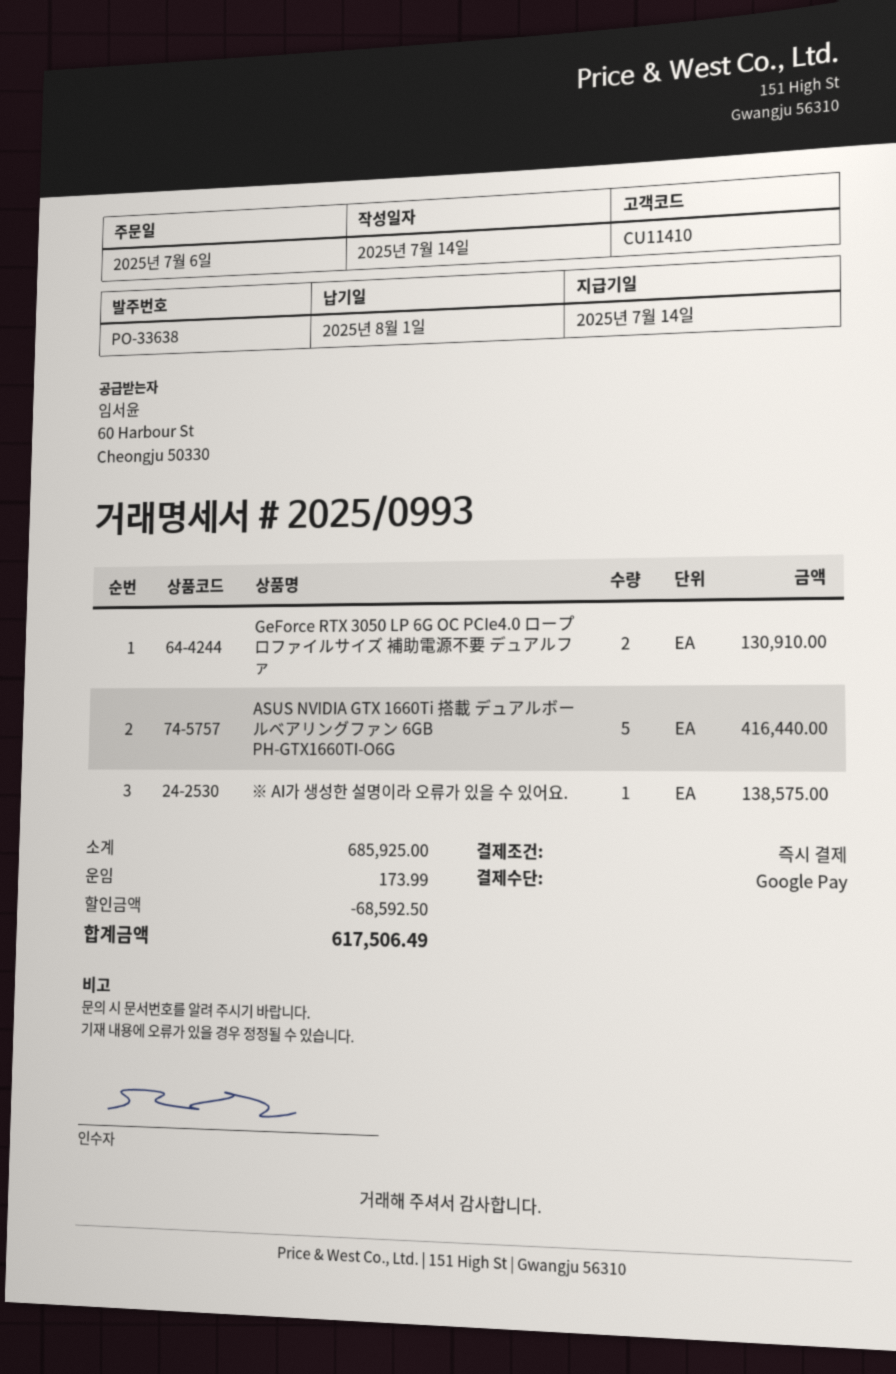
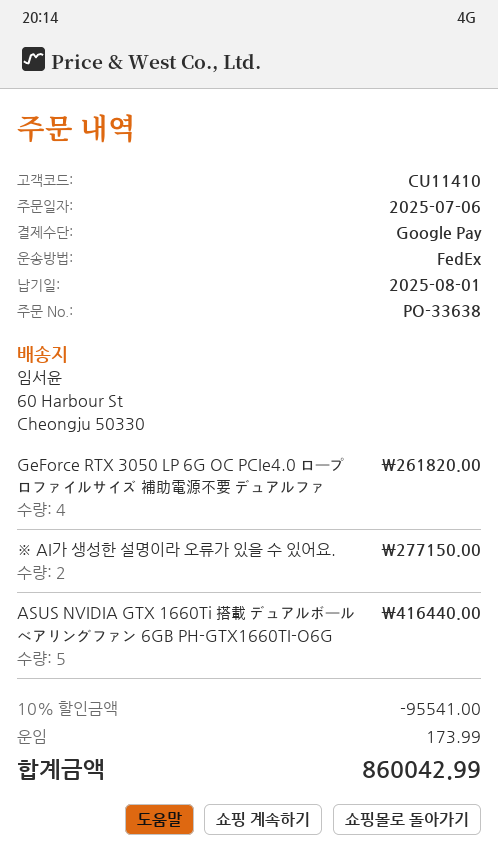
GeForce RTX 3050 LP 6G OC PCIe4.0 ロープロファイルサイズ 補助電源不要 デュアルファ: 2 for 130910.00 -> 4 for 261820.00
※ AI가 생성한 설명이라 오류가 있을 수 있어요.: 1 for 138575.00 -> 2 for 277150.00
discount: 68592.50 -> 95541.00
total: 617506.49 -> 860042.99

